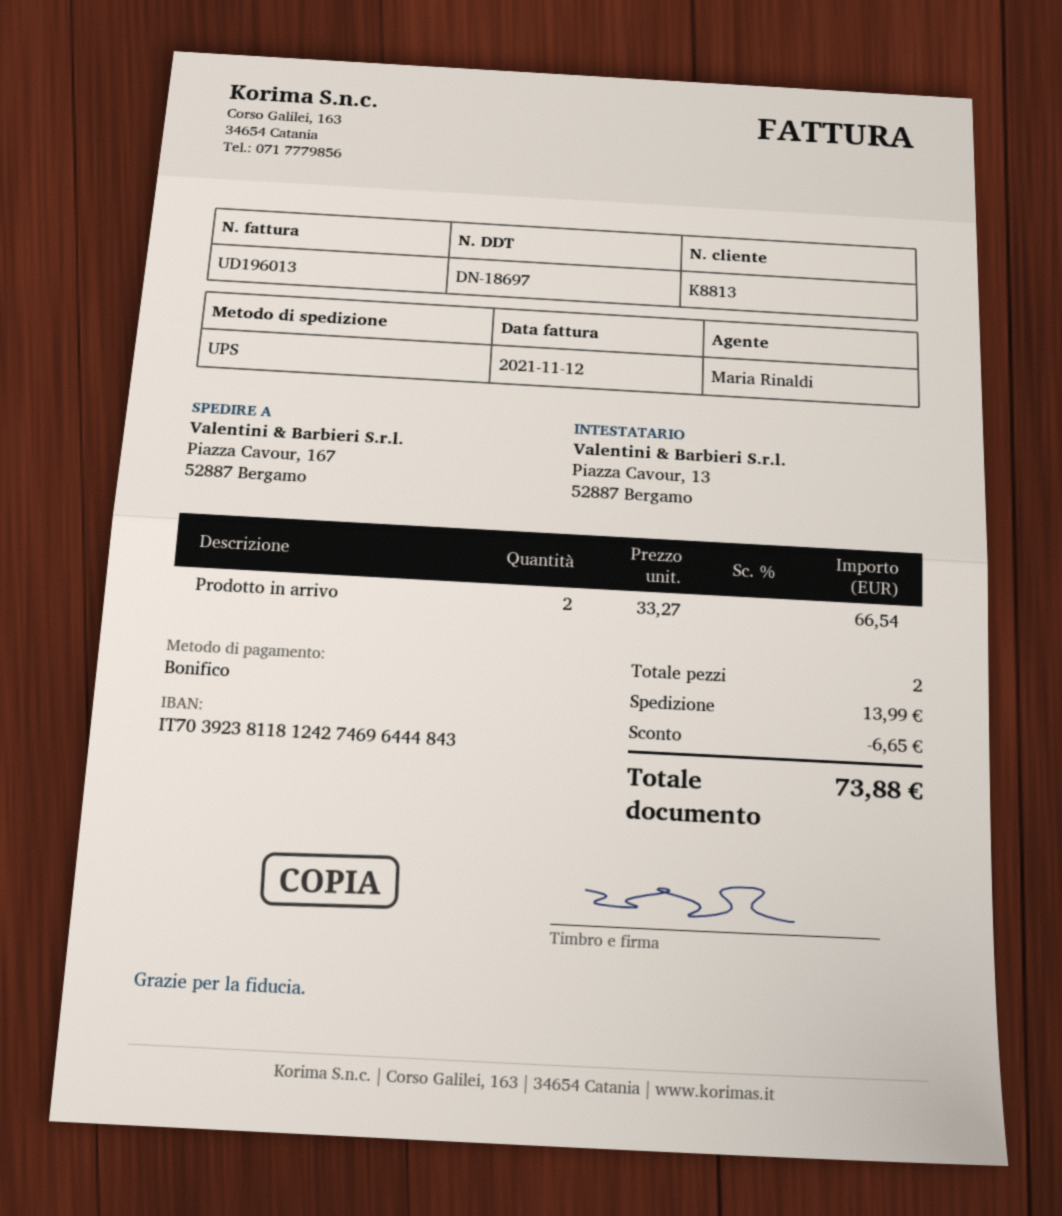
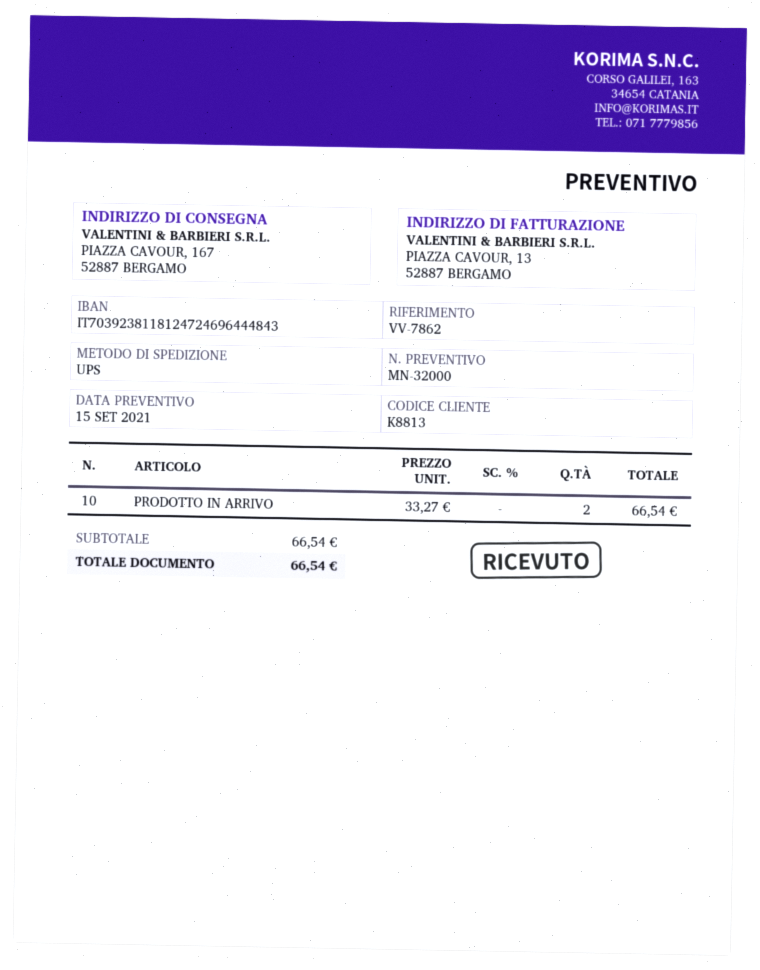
bank account: IT7039238118124274696444843 -> IT7039238118124724696444843
discount: 6.65 -> none
shipping: 13.99 -> none
total: 73.88 -> 66.54

